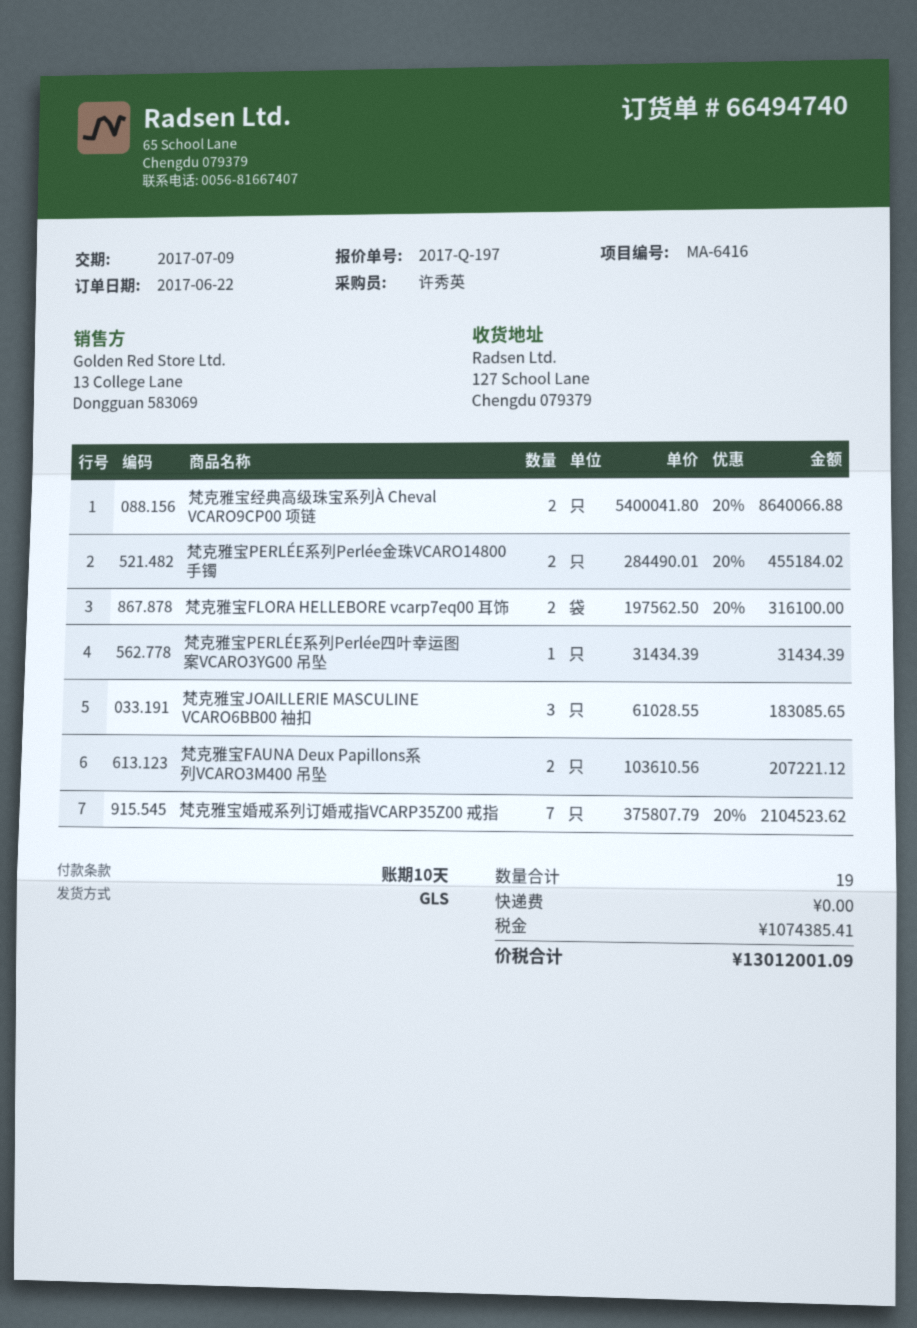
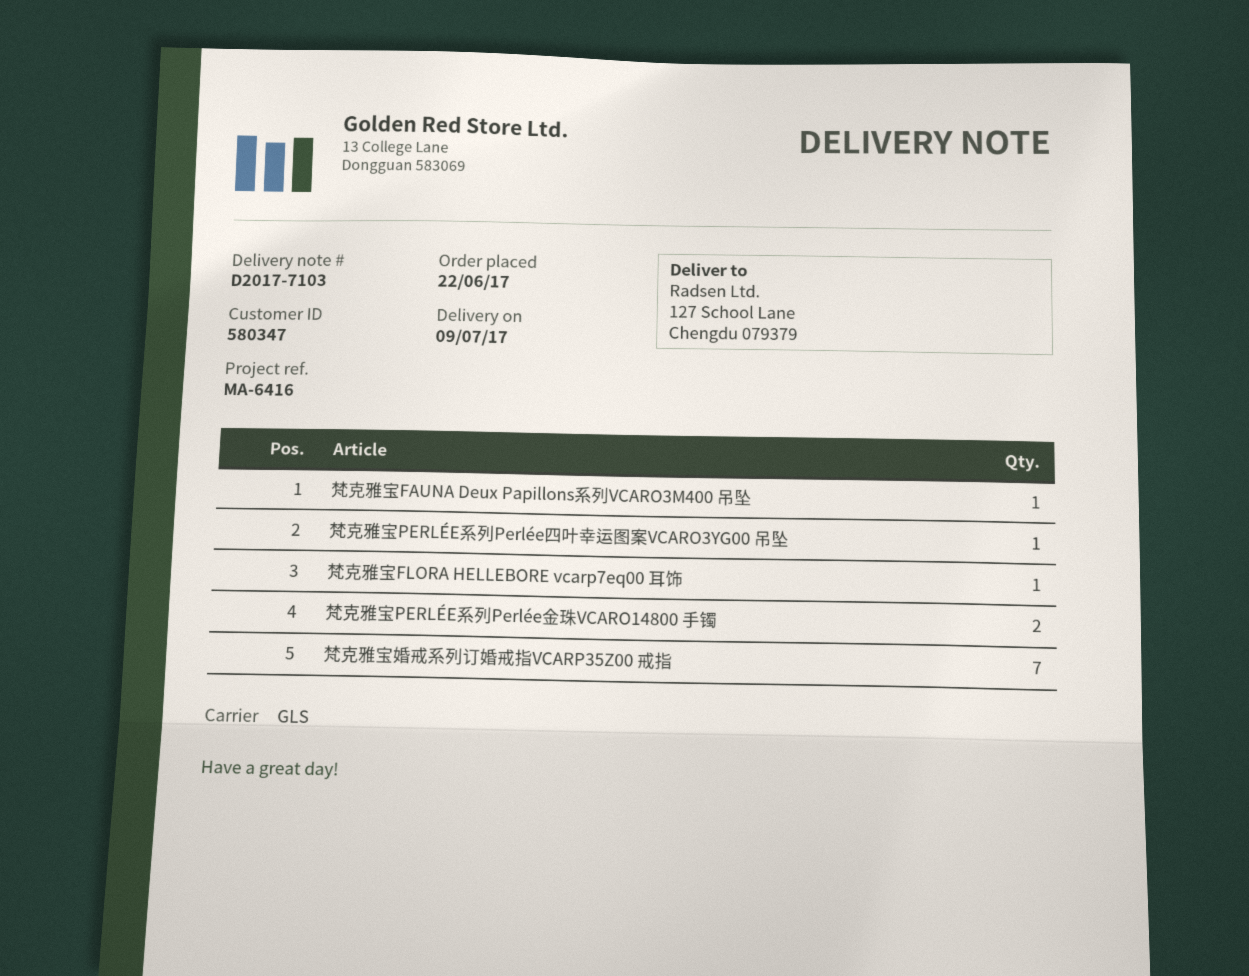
梵克雅宝经典高级珠宝系列À Cheval VCARO9CP00 项链: 2 -> none
梵克雅宝FLORA HELLEBORE vcarp7eq00 耳饰: 2 -> 1
梵克雅宝JOAILLERIE MASCULINE VCARO6BB00 袖扣: 3 -> none
梵克雅宝FAUNA Deux Papillons系列VCARO3M400 吊坠: 2 -> 1

